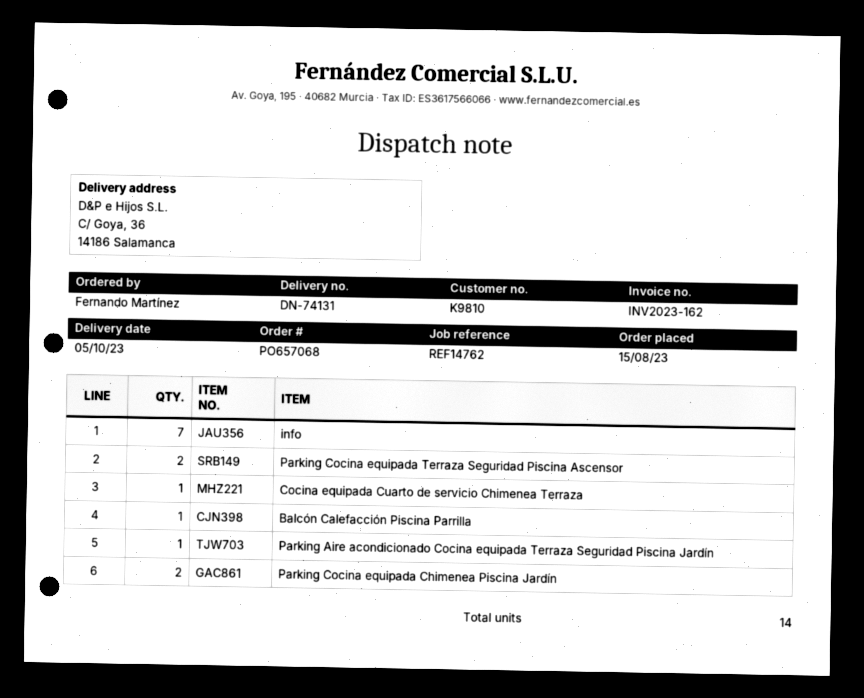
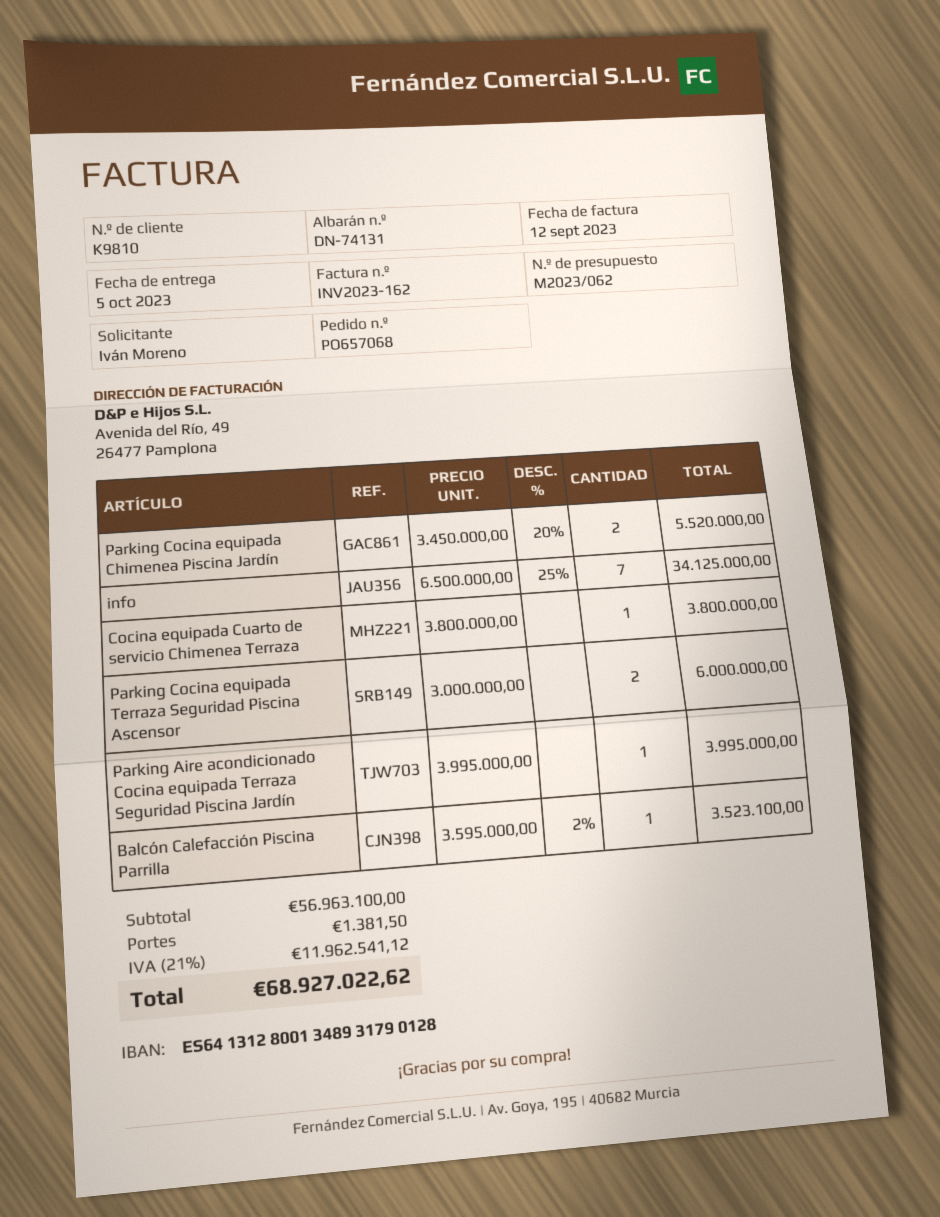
ordered by: Fernando Martínez -> Iván Moreno

